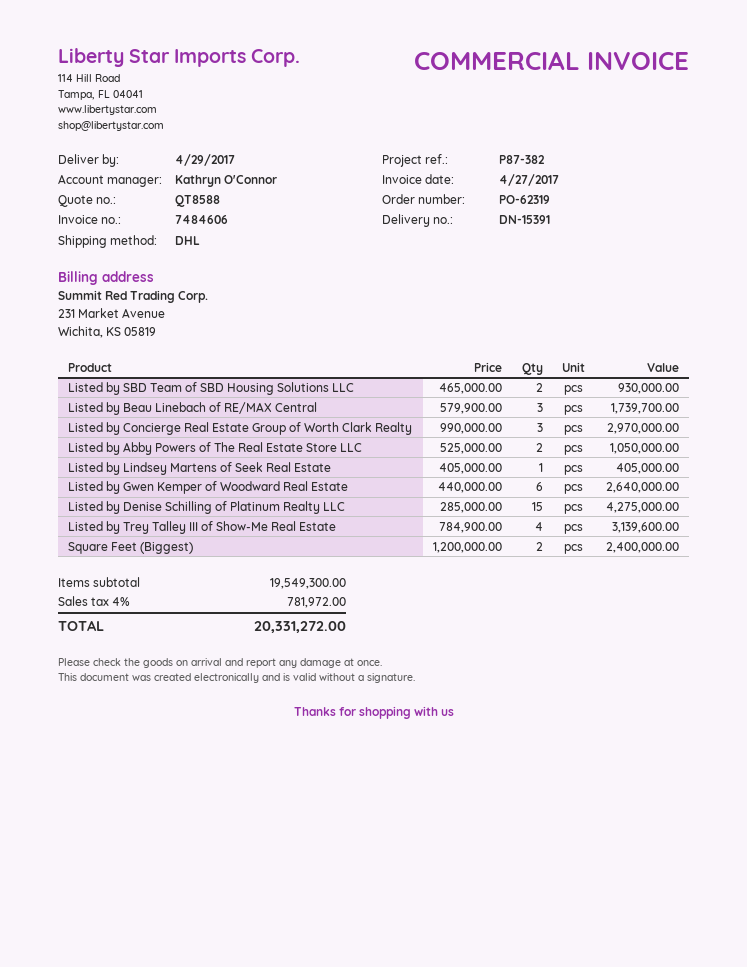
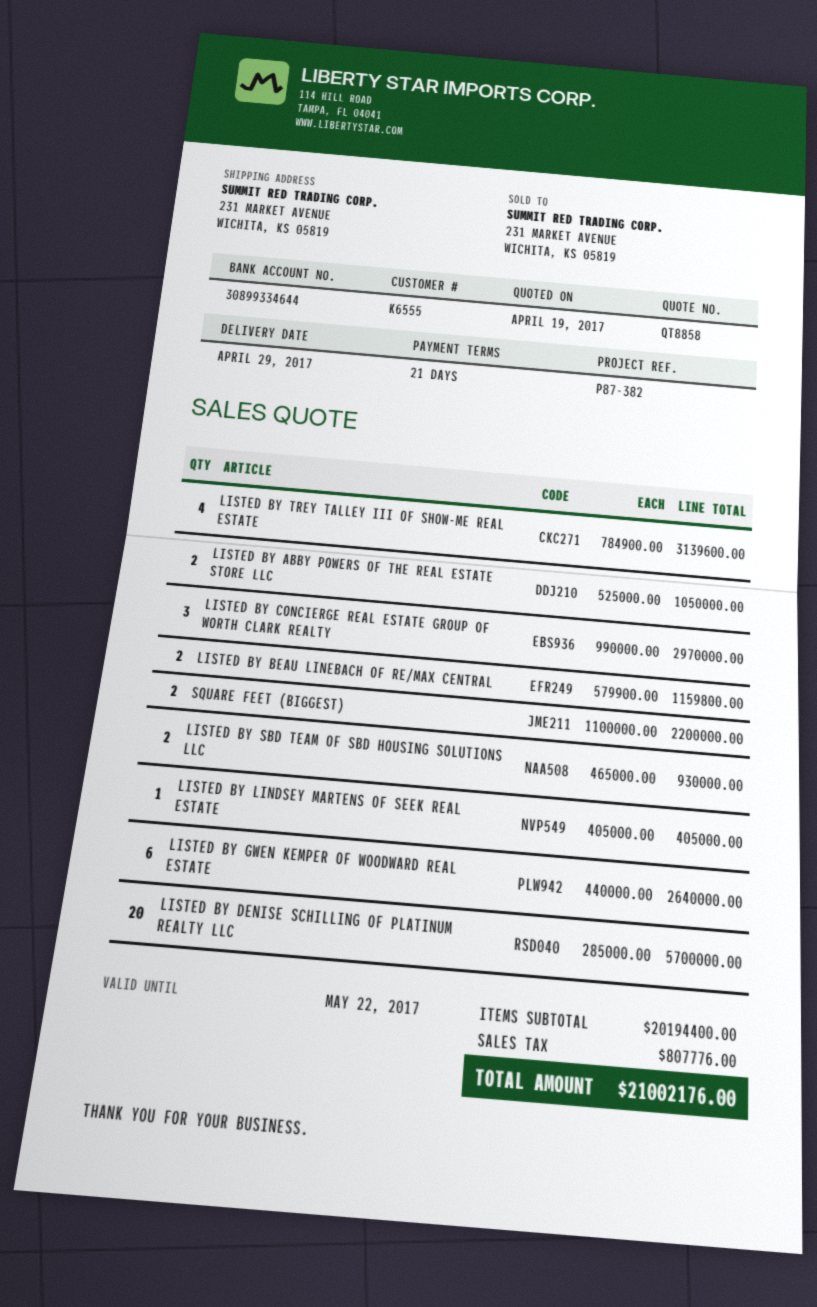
quote number: QT8588 -> QT8858
Listed by Beau Linebach of RE/MAX Central: 3 x 579900.00 = 1739700.00 -> 2 x 579900.00 = 1159800.00
Listed by Denise Schilling of Platinum Realty LLC: 15 x 285000.00 = 4275000.00 -> 20 x 285000.00 = 5700000.00
Square Feet (Biggest): 2 x 1200000.00 = 2400000.00 -> 2 x 1100000.00 = 2200000.00
subtotal: 19549300.00 -> 20194400.00
tax: 781972.00 -> 807776.00
total: 20331272.00 -> 21002176.00

